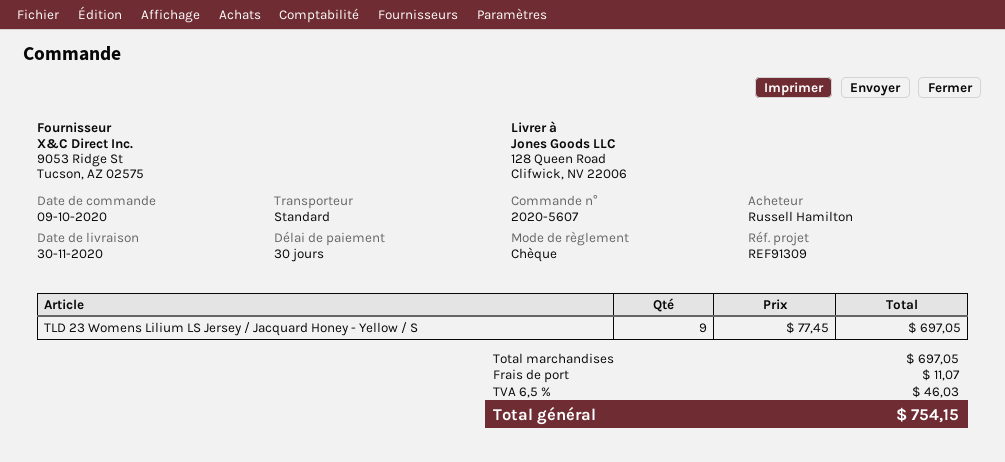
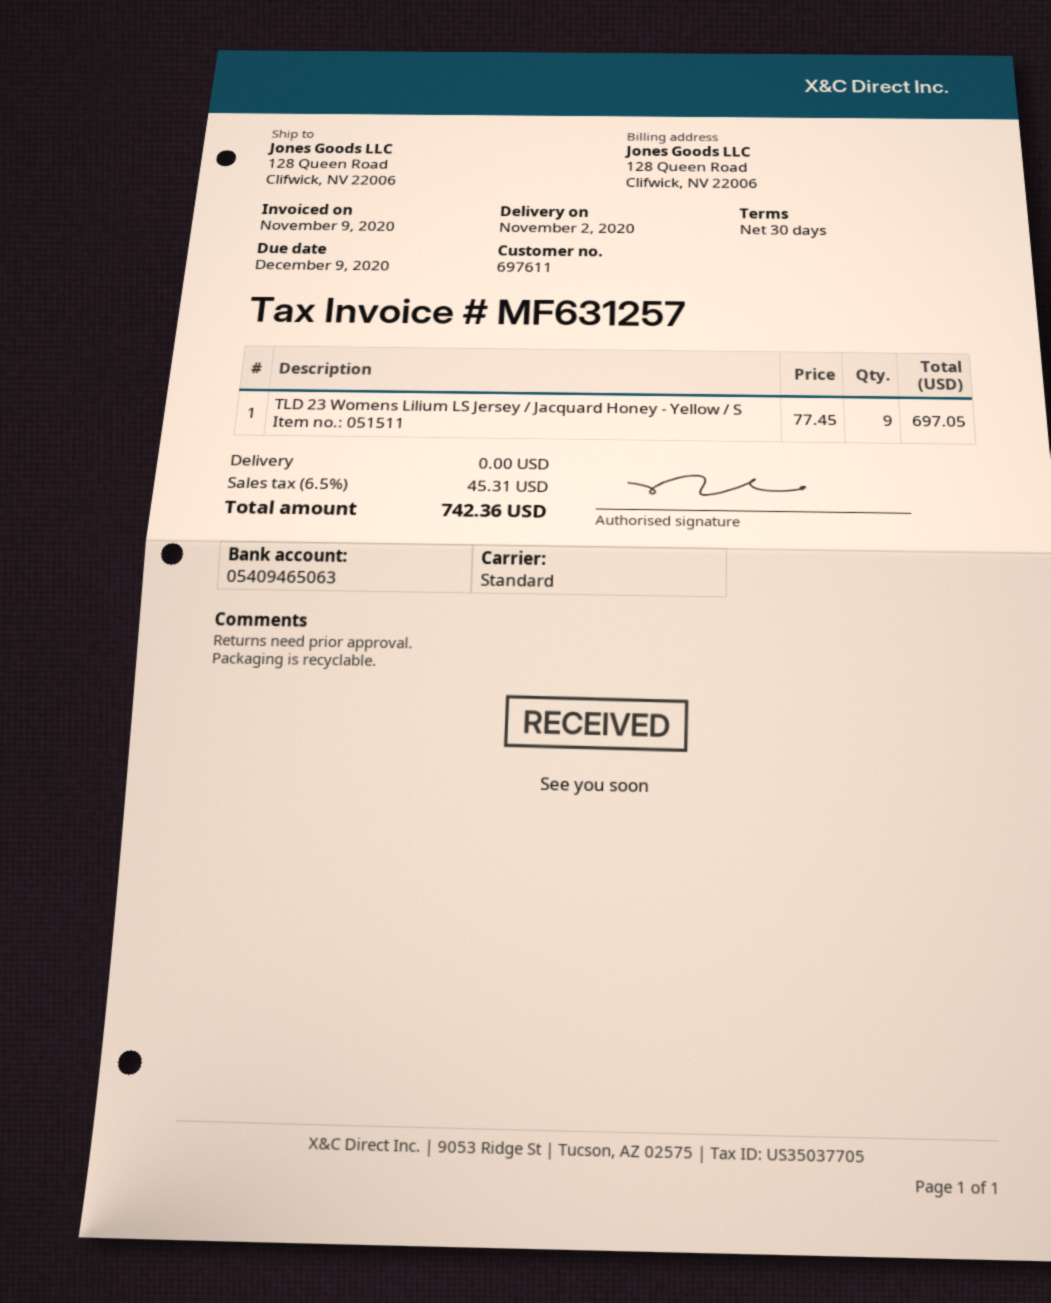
delivery date: 2020-11-30 -> 2020-11-02
shipping: 11.07 -> 0.00
tax: 6.5% = 46.03 -> 6.5% = 45.31
total: 754.15 -> 742.36

